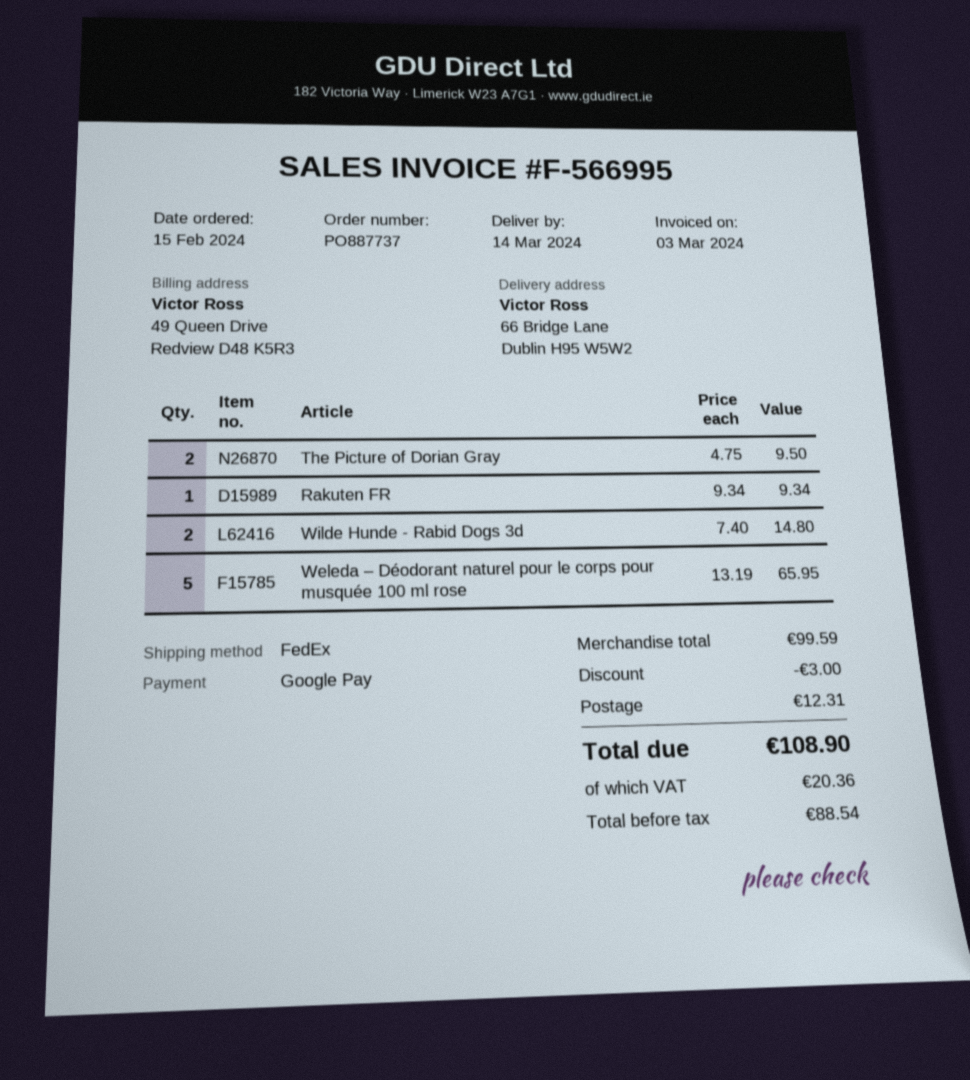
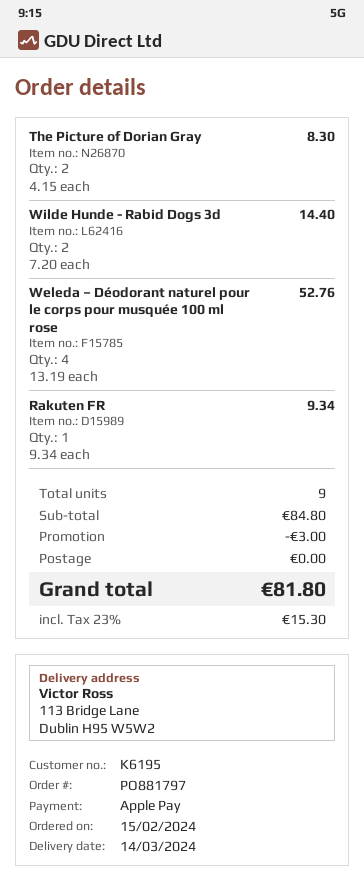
order number: PO887737 -> PO881797
payment method: Google Pay -> Apple Pay
ship to: 66 Bridge Lane, Dublin H95 W5W2 -> 113 Bridge Lane, Dublin H95 W5W2
The Picture of Dorian Gray: 2 x 4.75 = 9.50 -> 2 x 4.15 = 8.30
Wilde Hunde - Rabid Dogs 3d: 2 x 7.40 = 14.80 -> 2 x 7.20 = 14.40
Weleda – Déodorant naturel pour le corps pour musquée 100 ml rose: 5 x 13.19 = 65.95 -> 4 x 13.19 = 52.76
subtotal: 99.59 -> 84.80
shipping: 12.31 -> 0.00
tax: 20.36 -> 15.30
total: 108.90 -> 81.80

